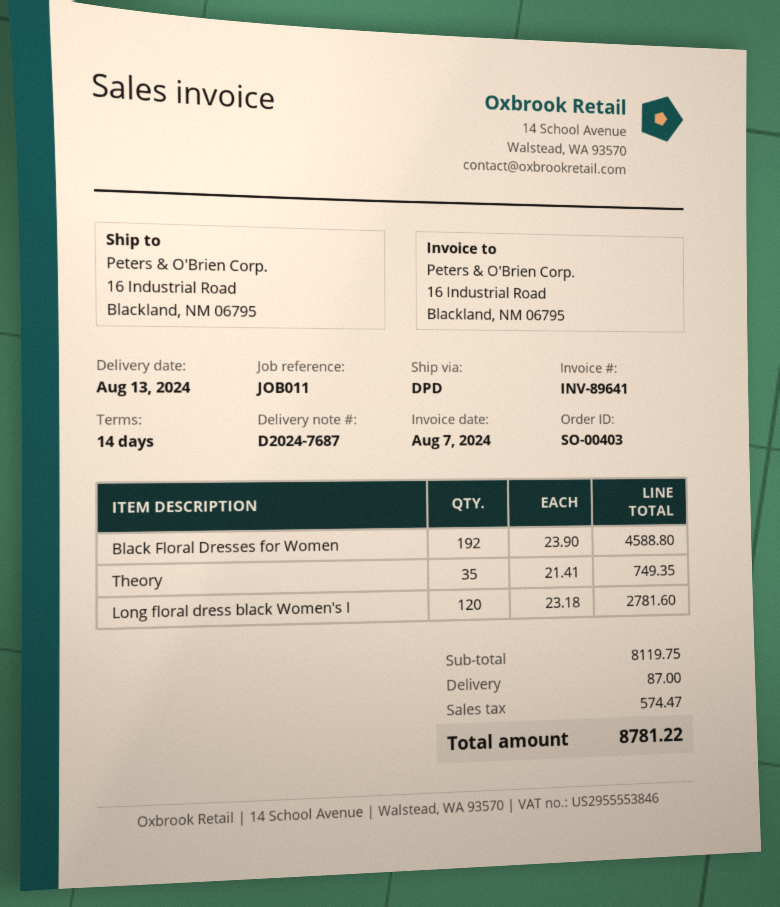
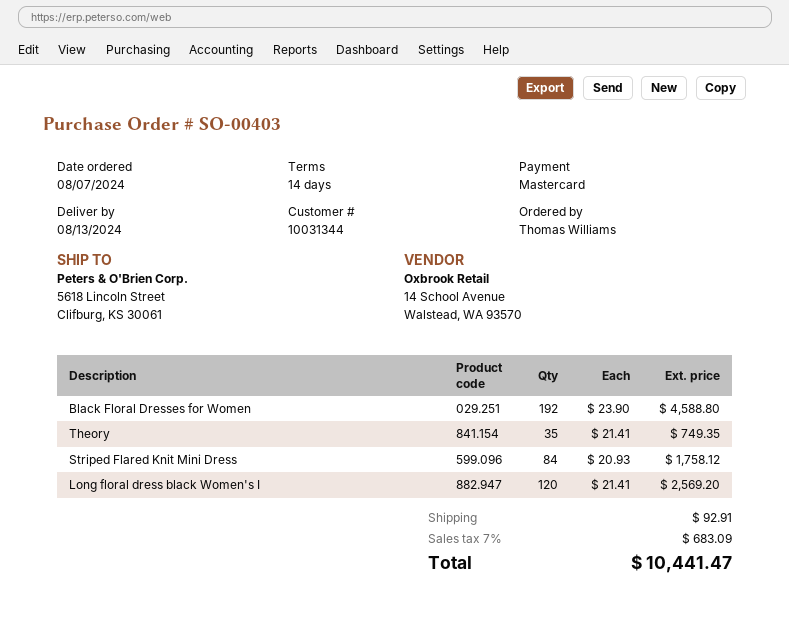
ship to: 16 Industrial Road, Blackland, NM 06795 -> 5618 Lincoln Street, Clifburg, KS 30061
Long floral dress black Women's I: 120 x 23.18 = 2781.60 -> 120 x 21.41 = 2569.20
Striped Flared Knit Mini Dress: none -> 84 x 20.93 = 1758.12
shipping: 87.00 -> 92.91
tax: 574.47 -> 683.09
total: 8781.22 -> 10441.47

